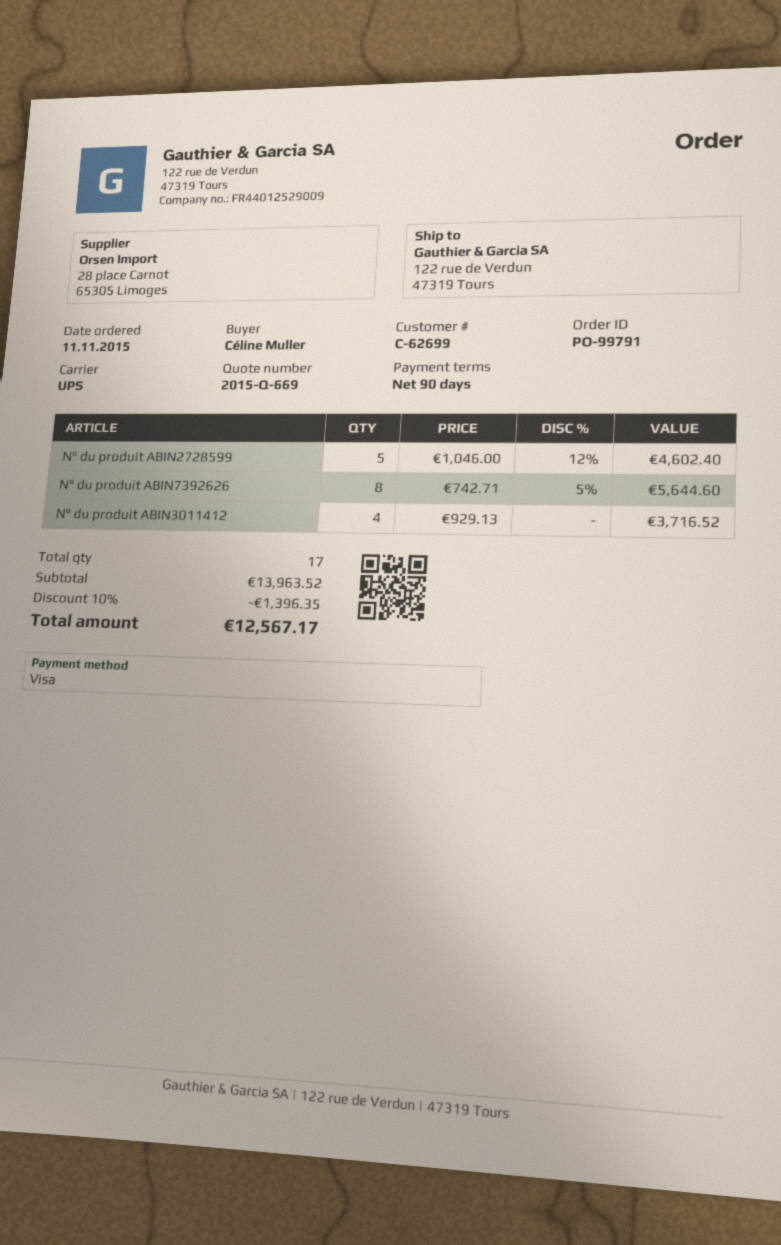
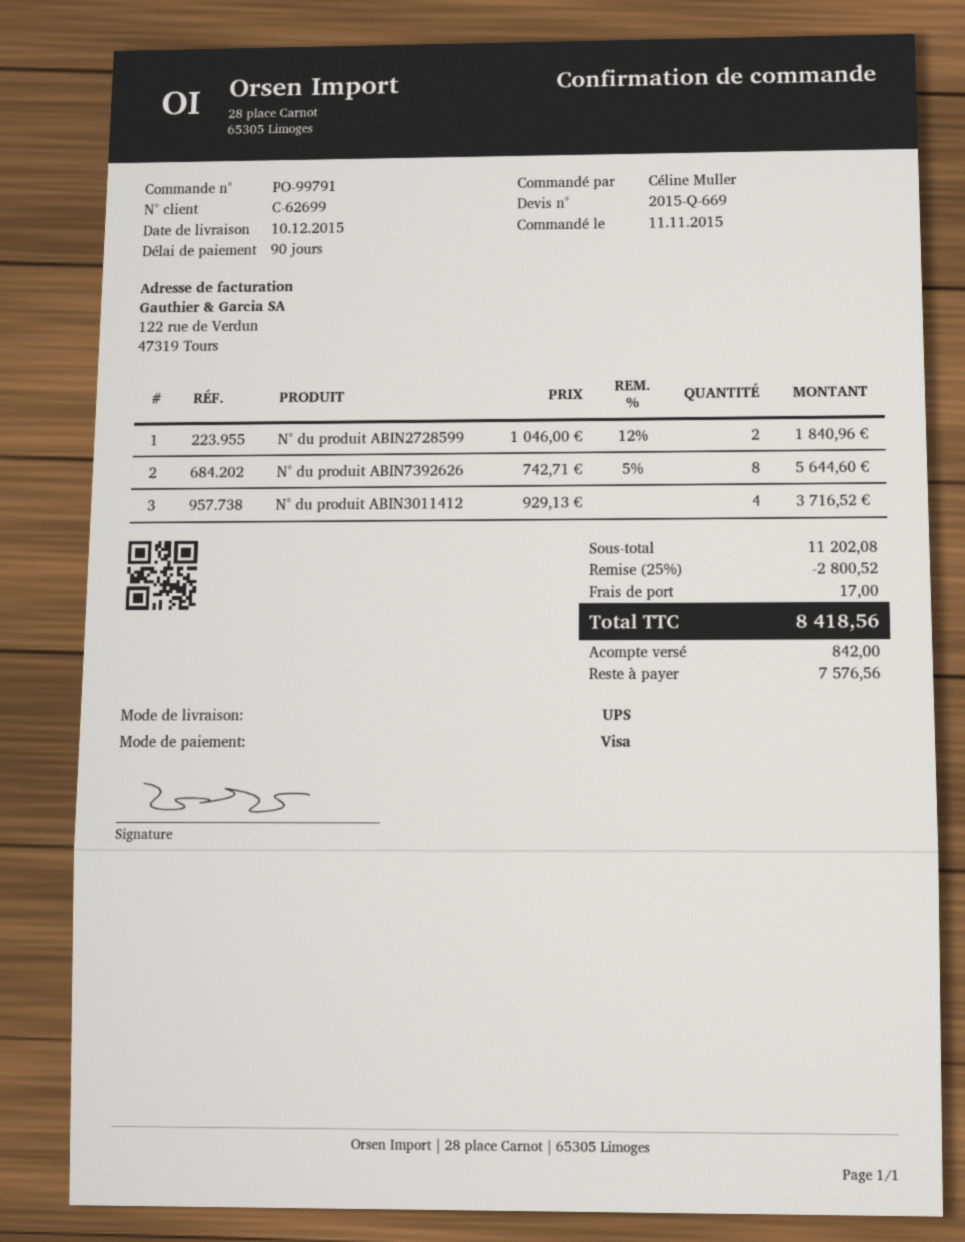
N° du produit ABIN2728599: 5 x 1046.00 - 12% = 4602.40 -> 2 x 1046.00 - 12% = 1840.96
subtotal: 13963.52 -> 11202.08
discount: 10% = 1396.35 -> 25% = 2800.52
shipping: none -> 17.00
total: 12567.17 -> 8418.56

